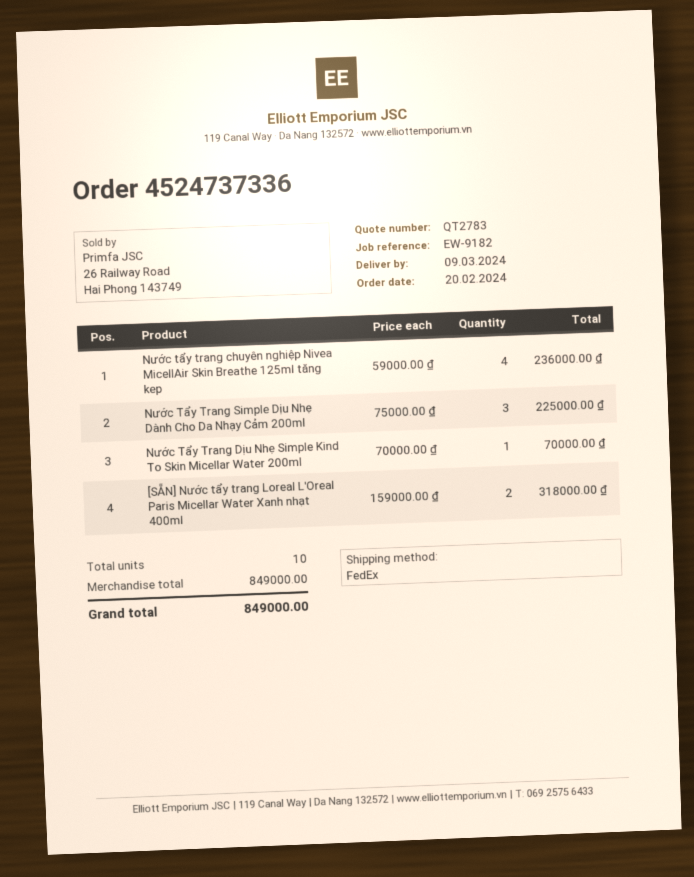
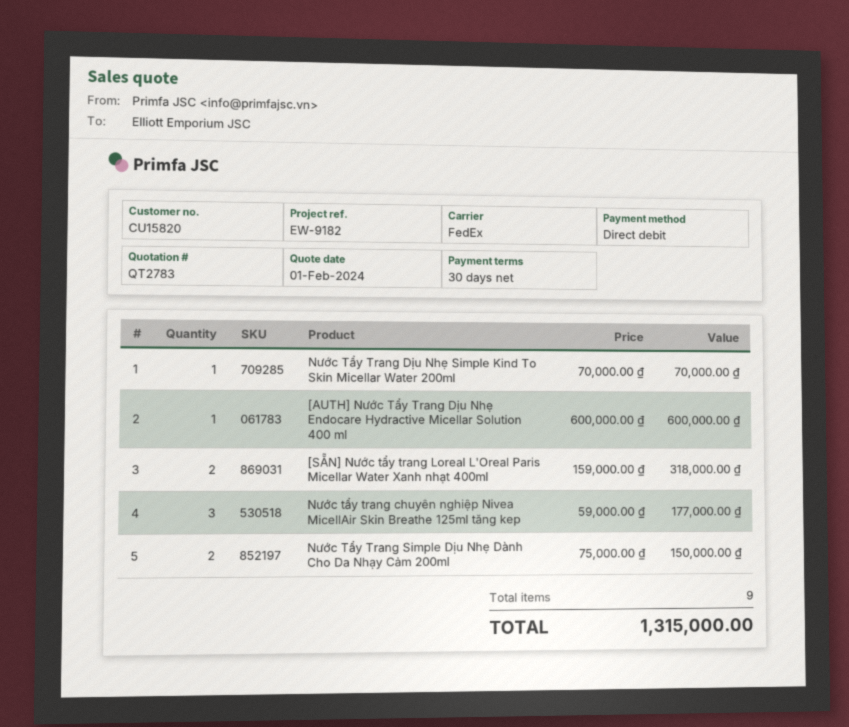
Nước tẩy trang chuyên nghiệp Nivea MicellAir Skin Breathe 125ml tăng kep: 4 x 59000.00 = 236000.00 -> 3 x 59000.00 = 177000.00
Nước Tẩy Trang Simple Dịu Nhẹ Dành Cho Da Nhạy Cảm 200ml: 3 x 75000.00 = 225000.00 -> 2 x 75000.00 = 150000.00
[AUTH] Nước Tẩy Trang Dịu Nhẹ Endocare Hydractive Micellar Solution 400 ml: none -> 1 x 600000.00 = 600000.00
total quantity: 10 -> 9
total: 849000.00 -> 1315000.00

